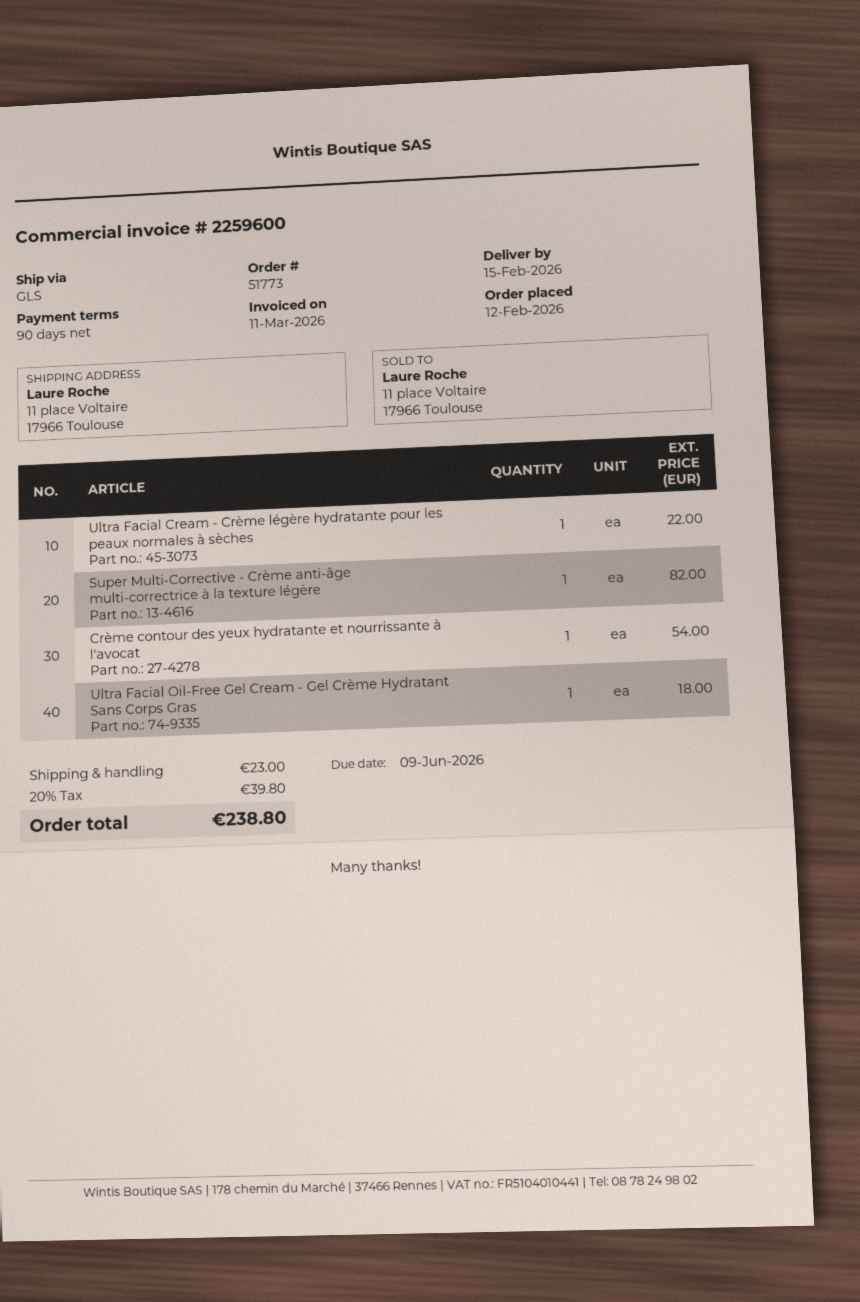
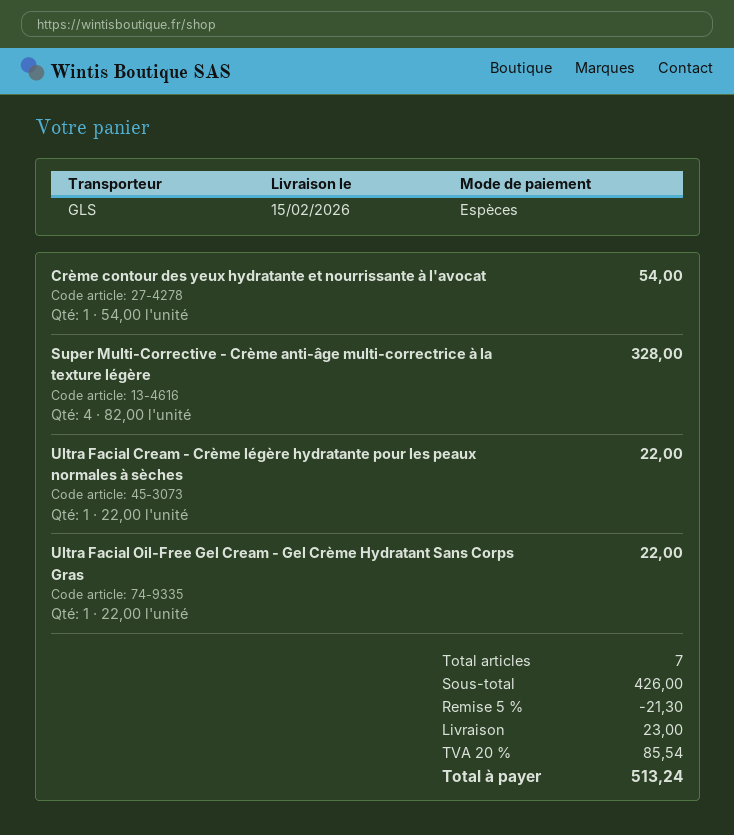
Super Multi-Corrective - Crème anti-âge multi-correctrice à la texture légère: 1 for 82.00 -> 4 for 328.00
Ultra Facial Oil-Free Gel Cream - Gel Crème Hydratant Sans Corps Gras: 1 for 18.00 -> 1 for 22.00
discount: none -> 5% = 21.30
tax: 20% = 39.80 -> 20% = 85.54
total: 238.80 -> 513.24

